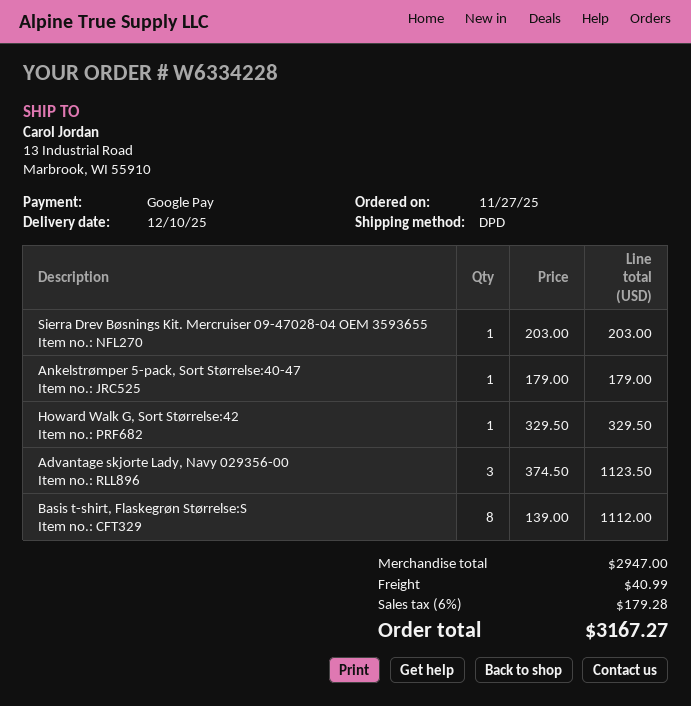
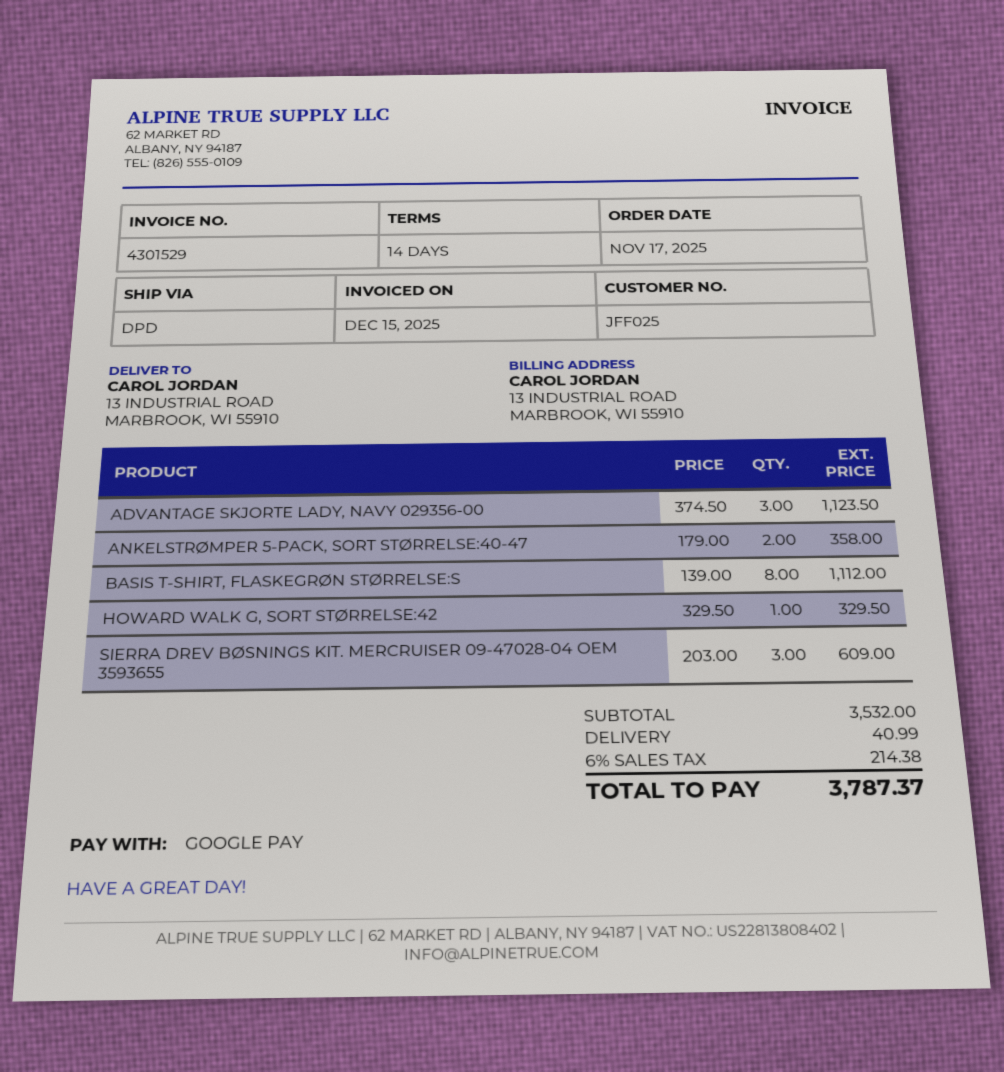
order date: 2025-11-27 -> 2025-11-17
Sierra Drev Bøsnings Kit. Mercruiser 09-47028-04 OEM 3593655: 1 x 203.00 = 203.00 -> 3 x 203.00 = 609.00
Ankelstrømper 5-pack, Sort Størrelse:40-47: 1 x 179.00 = 179.00 -> 2 x 179.00 = 358.00
subtotal: 2947.00 -> 3532.00
tax: 6% = 179.28 -> 6% = 214.38
total: 3167.27 -> 3787.37

